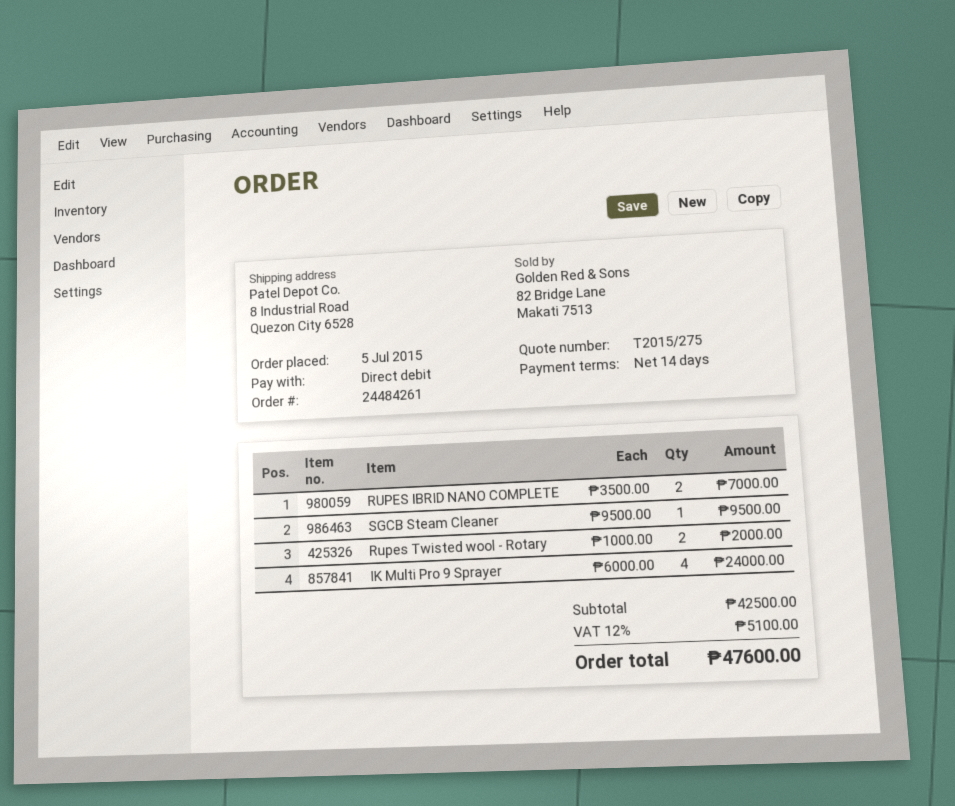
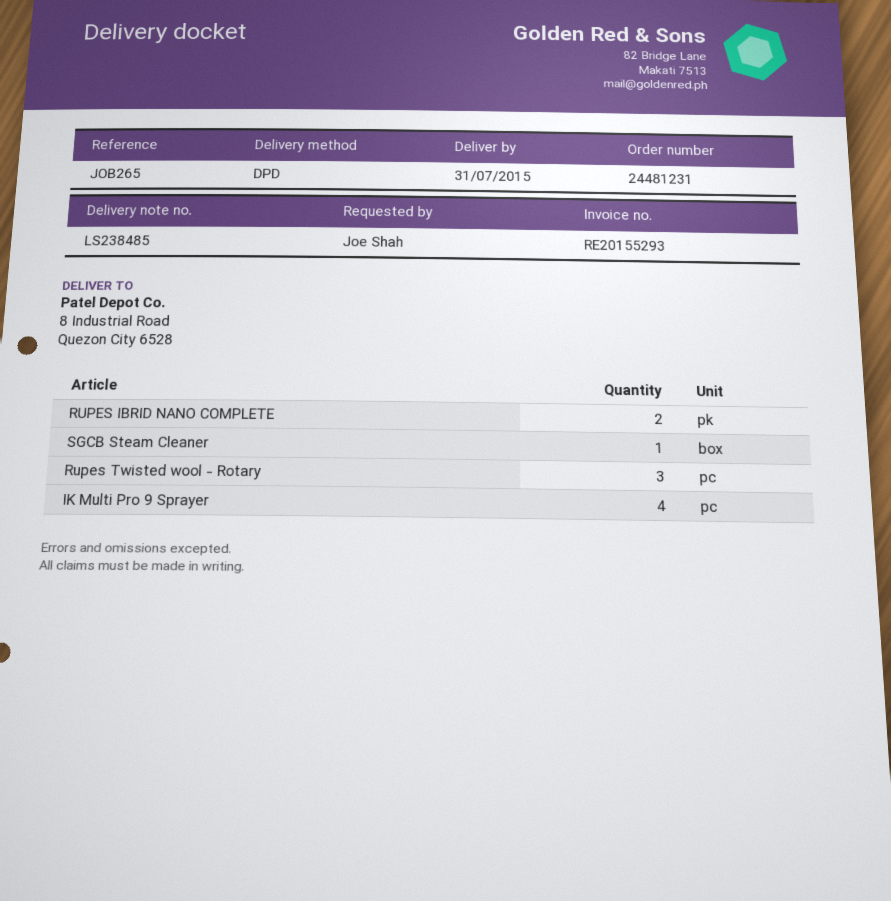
order number: 24484261 -> 24481231
Rupes Twisted wool - Rotary: 2 -> 3

